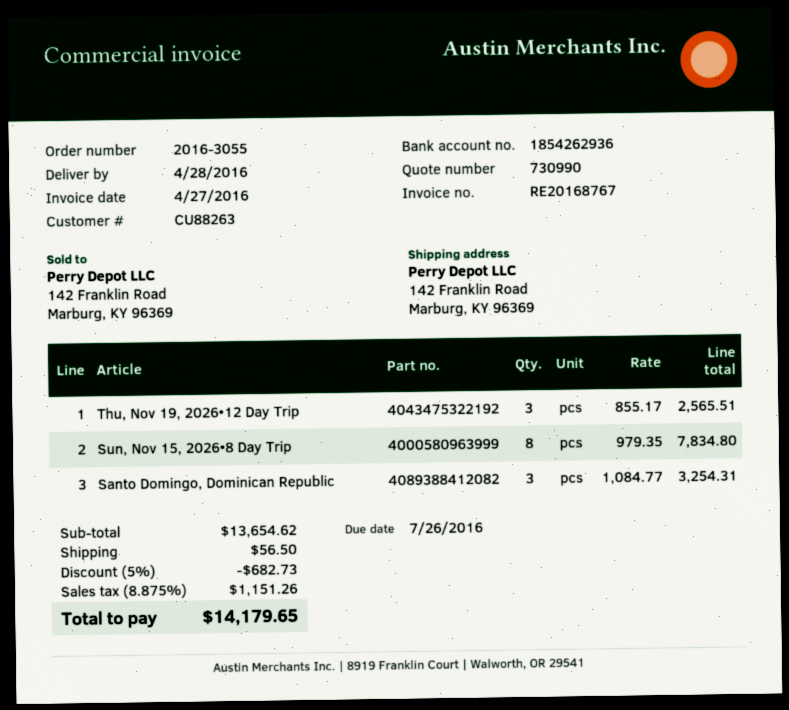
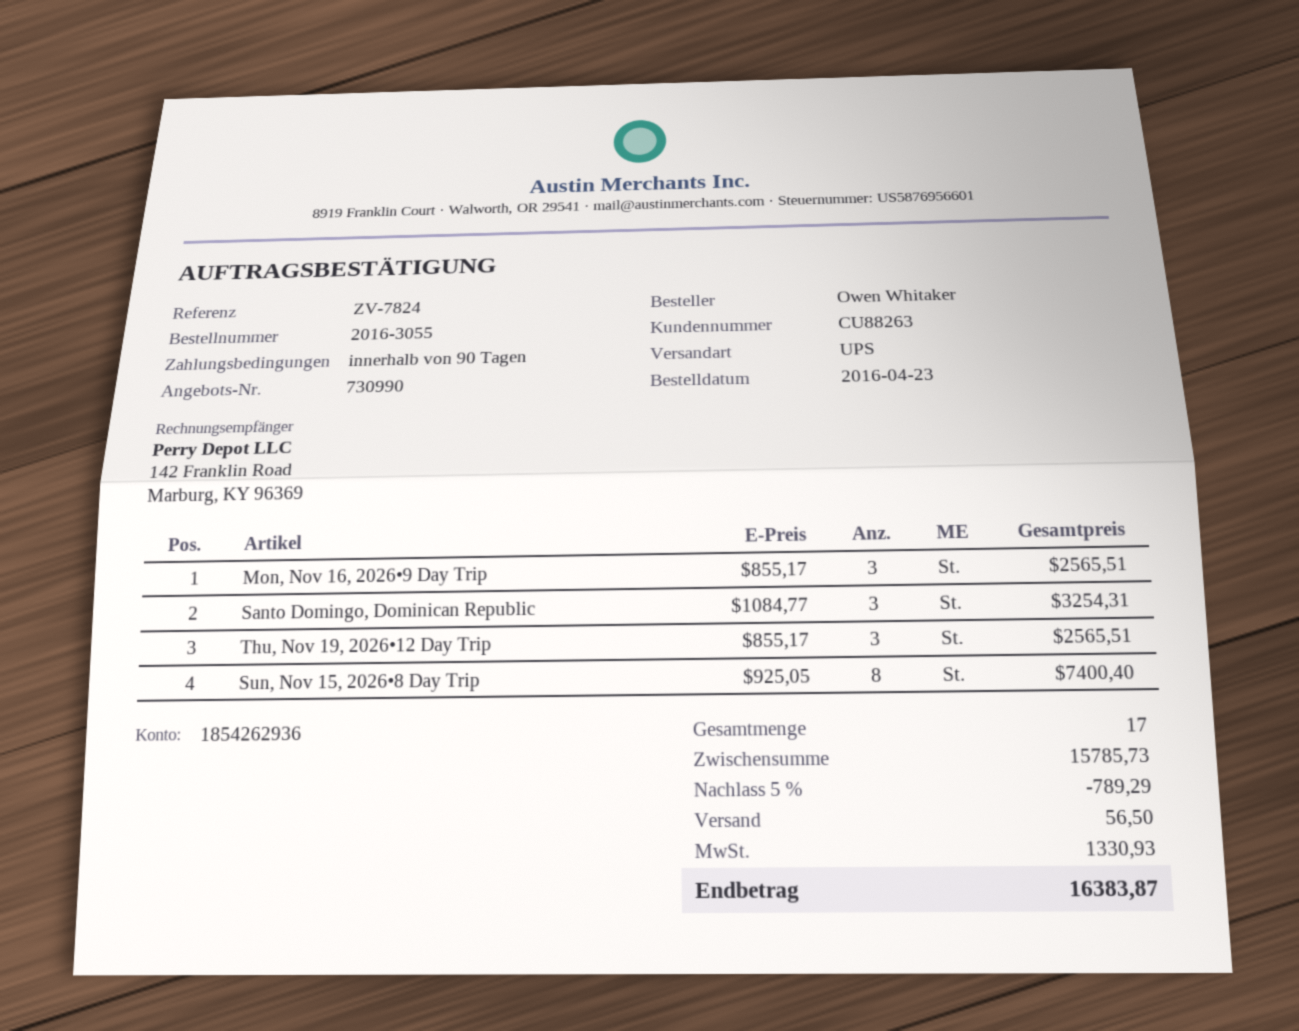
Sun, Nov 15, 2026•8 Day Trip: 8 x 979.35 = 7834.80 -> 8 x 925.05 = 7400.40
Mon, Nov 16, 2026•9 Day Trip: none -> 3 x 855.17 = 2565.51
subtotal: 13654.62 -> 15785.73
discount: 5% = 682.73 -> 5% = 789.29
tax: 1151.26 -> 1330.93
total: 14179.65 -> 16383.87

